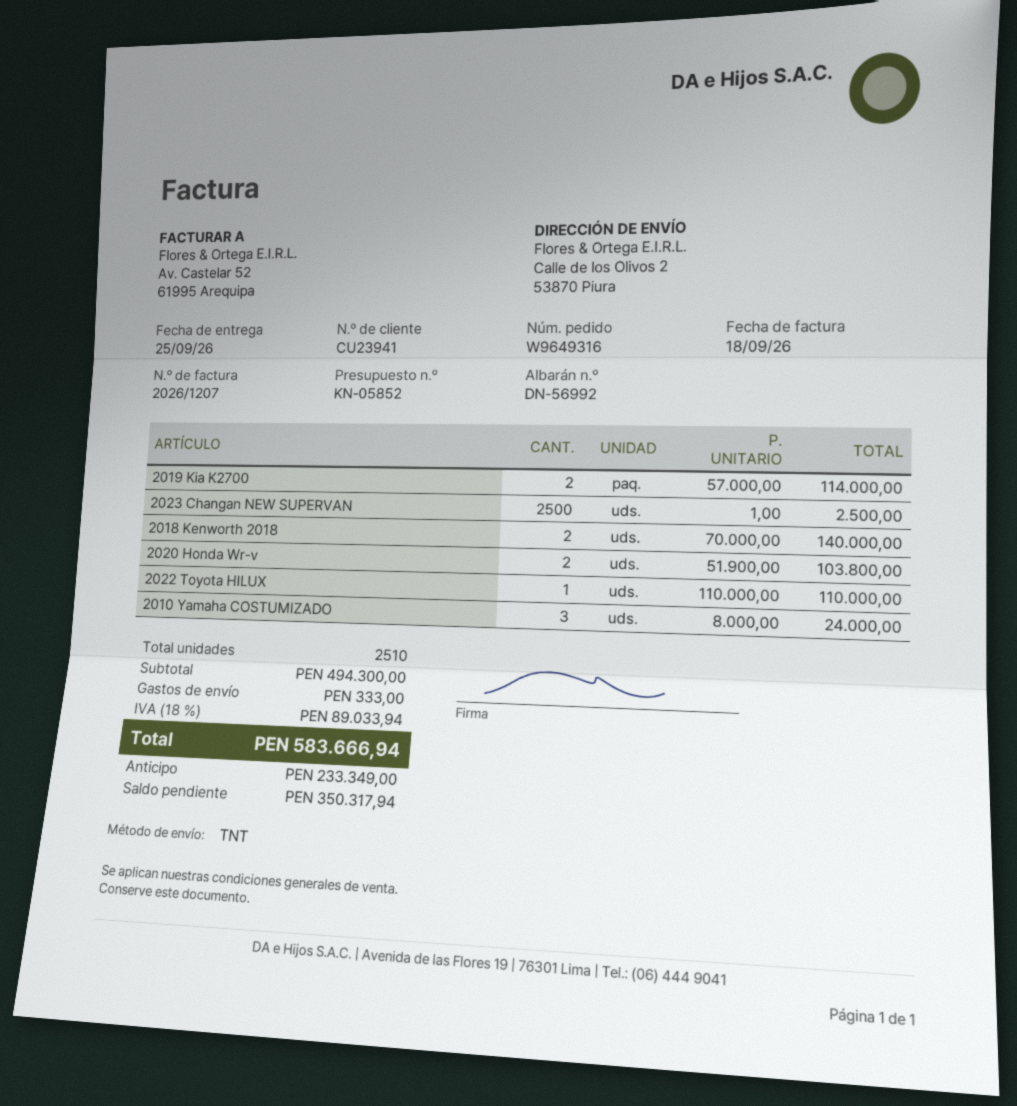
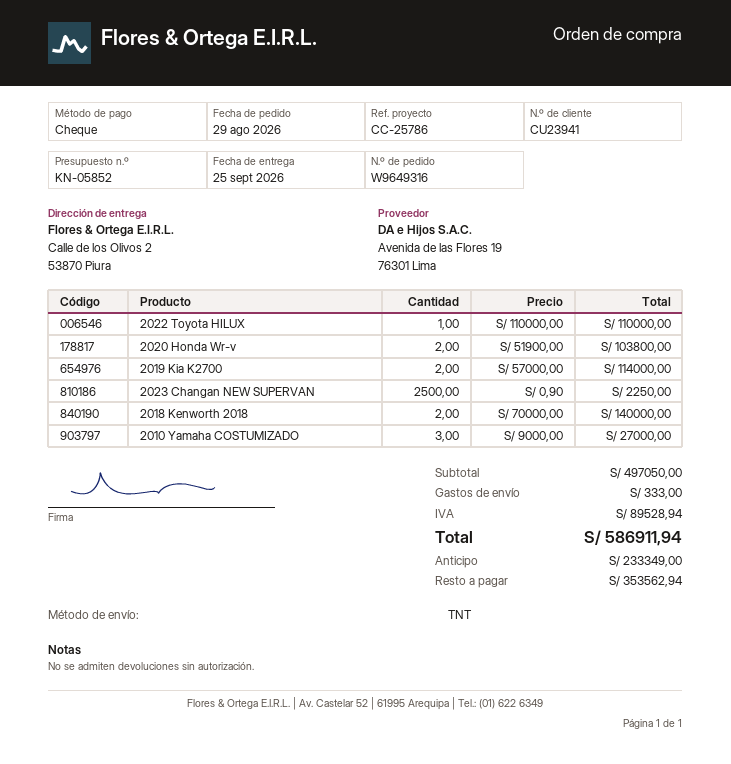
2023 Changan NEW SUPERVAN: 2500 x 1.00 = 2500.00 -> 2500 x 0.90 = 2250.00
2010 Yamaha COSTUMIZADO: 3 x 8000.00 = 24000.00 -> 3 x 9000.00 = 27000.00
subtotal: 494300.00 -> 497050.00
tax: 89033.94 -> 89528.94
total: 583666.94 -> 586911.94
balance: 350317.94 -> 353562.94

